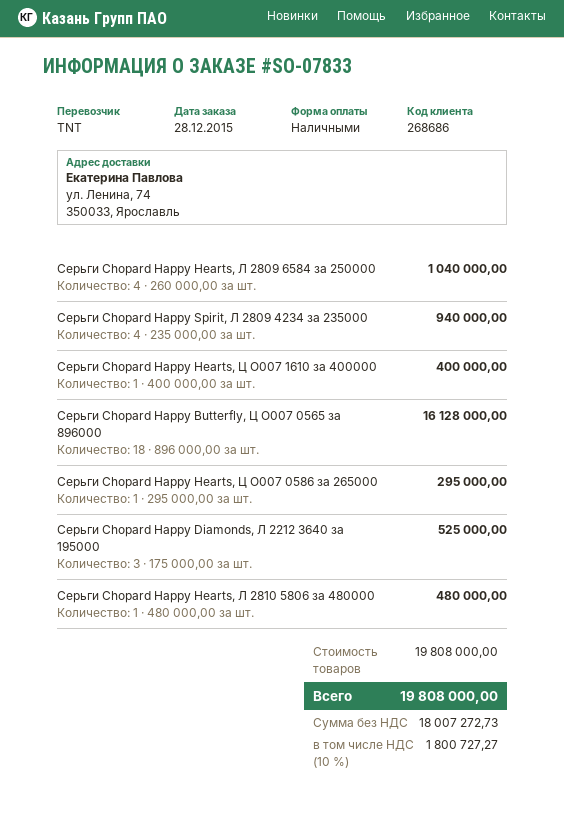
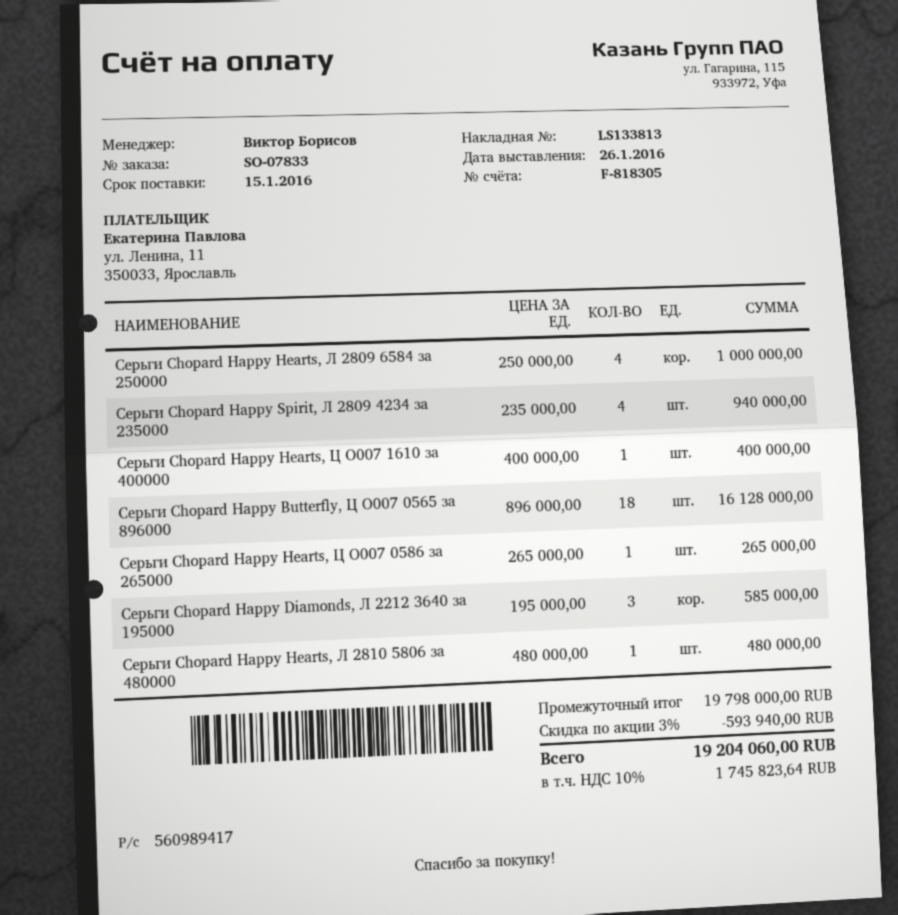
Серьги Chopard Happy Hearts, Л 2809 6584 за 250000: 4 x 260000.00 = 1040000.00 -> 4 x 250000.00 = 1000000.00
Серьги Chopard Happy Hearts, Ц О007 0586 за 265000: 1 x 295000.00 = 295000.00 -> 1 x 265000.00 = 265000.00
Серьги Chopard Happy Diamonds, Л 2212 3640 за 195000: 3 x 175000.00 = 525000.00 -> 3 x 195000.00 = 585000.00
subtotal: 19808000.00 -> 19798000.00
discount: none -> 3% = 593940.00
tax: 10% = 1800727.27 -> 10% = 1745823.64
total: 19808000.00 -> 19204060.00

